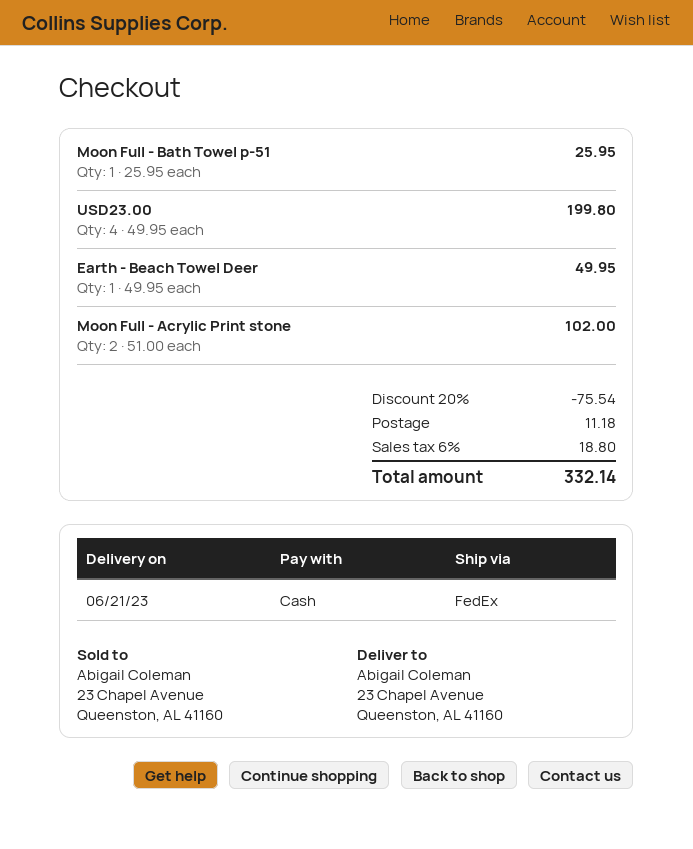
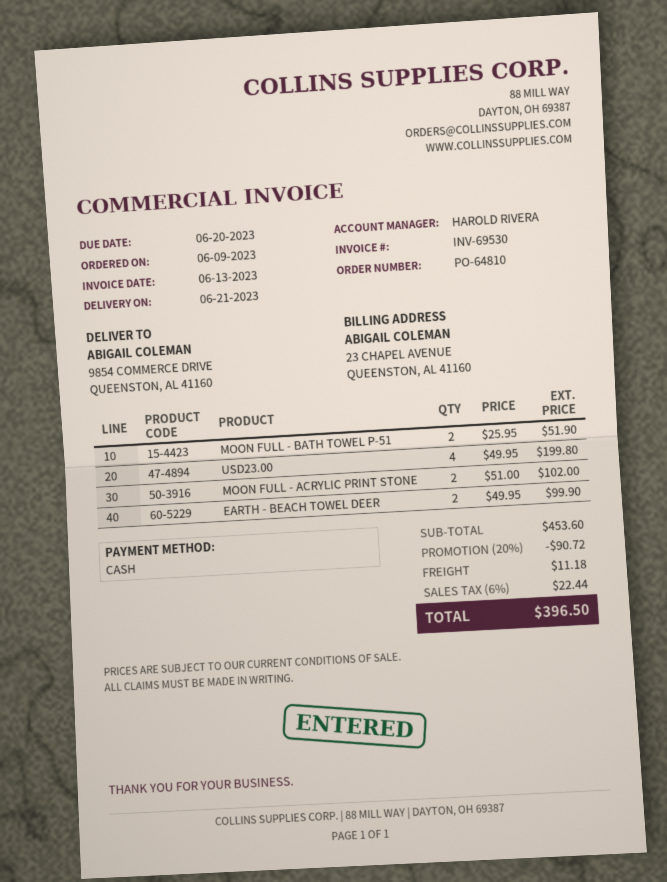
ship to: 23 Chapel Avenue, Queenston, AL 41160 -> 9854 COMMERCE DRIVE, QUEENSTON, AL 41160
Moon Full - Bath Towel p-51: 1 x 25.95 = 25.95 -> 2 x 25.95 = 51.90
Earth - Beach Towel Deer: 1 x 49.95 = 49.95 -> 2 x 49.95 = 99.90
discount: 20% = 75.54 -> 20% = 90.72
tax: 6% = 18.80 -> 6% = 22.44
total: 332.14 -> 396.50

